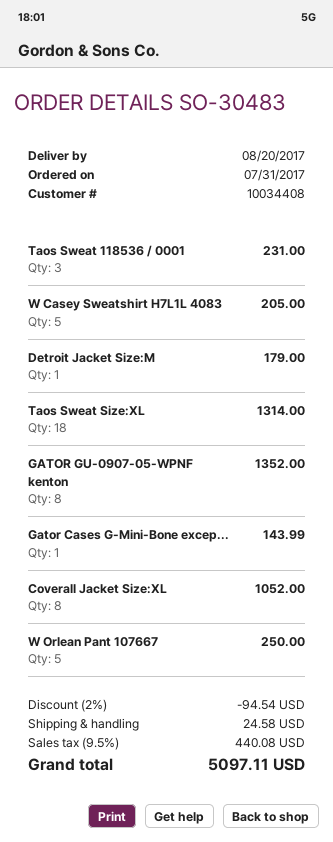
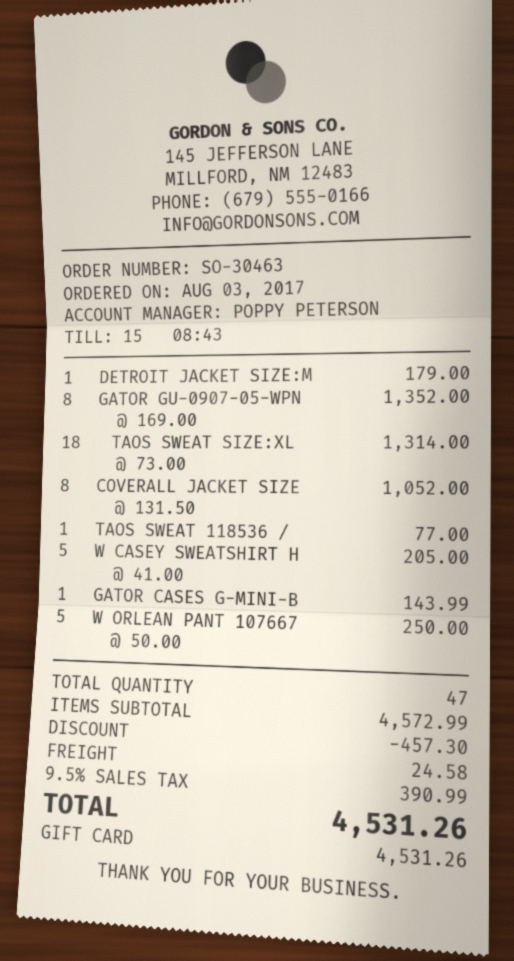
order number: SO-30483 -> SO-30463
order date: 2017-07-31 -> 2017-08-03
Taos Sweat 118536 / 0001: 3 for 231.00 -> 1 for 77.00
discount: 94.54 -> 457.30
tax: 9.5% = 440.08 -> 9.5% = 390.99
total: 5097.11 -> 4531.26

